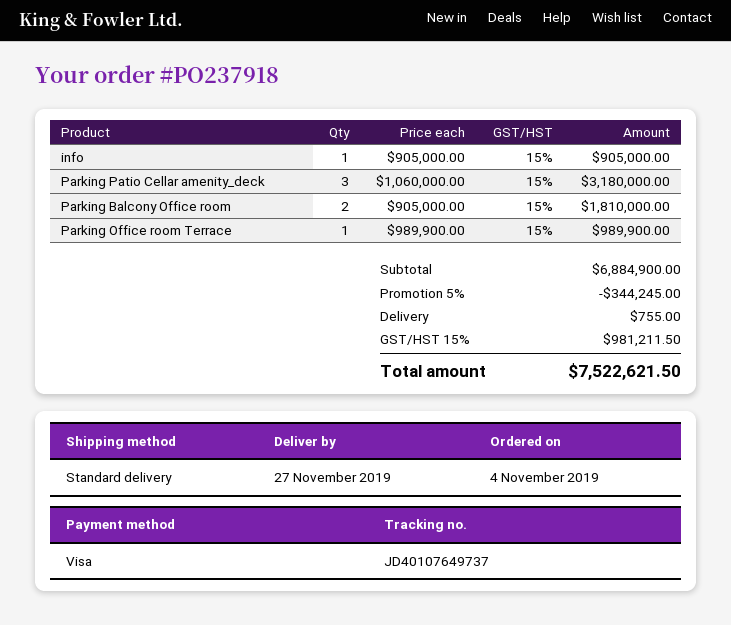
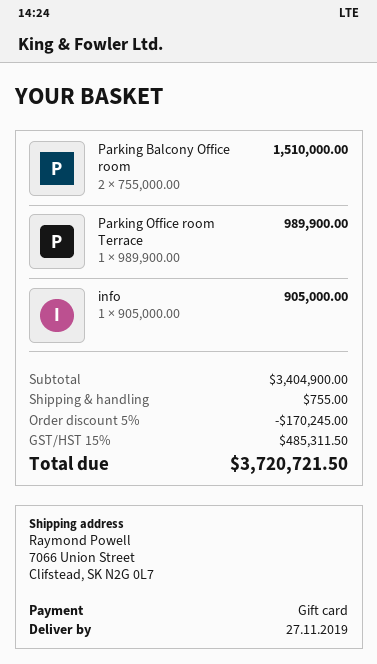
payment method: Visa -> gift card
Parking Patio Cellar amenity_deck: 3 x 1060000.00 = 3180000.00 -> none
Parking Balcony Office room: 2 x 905000.00 = 1810000.00 -> 2 x 755000.00 = 1510000.00
subtotal: 6884900.00 -> 3404900.00
discount: 5% = 344245.00 -> 5% = 170245.00
tax: 15% = 981211.50 -> 15% = 485311.50
total: 7522621.50 -> 3720721.50

